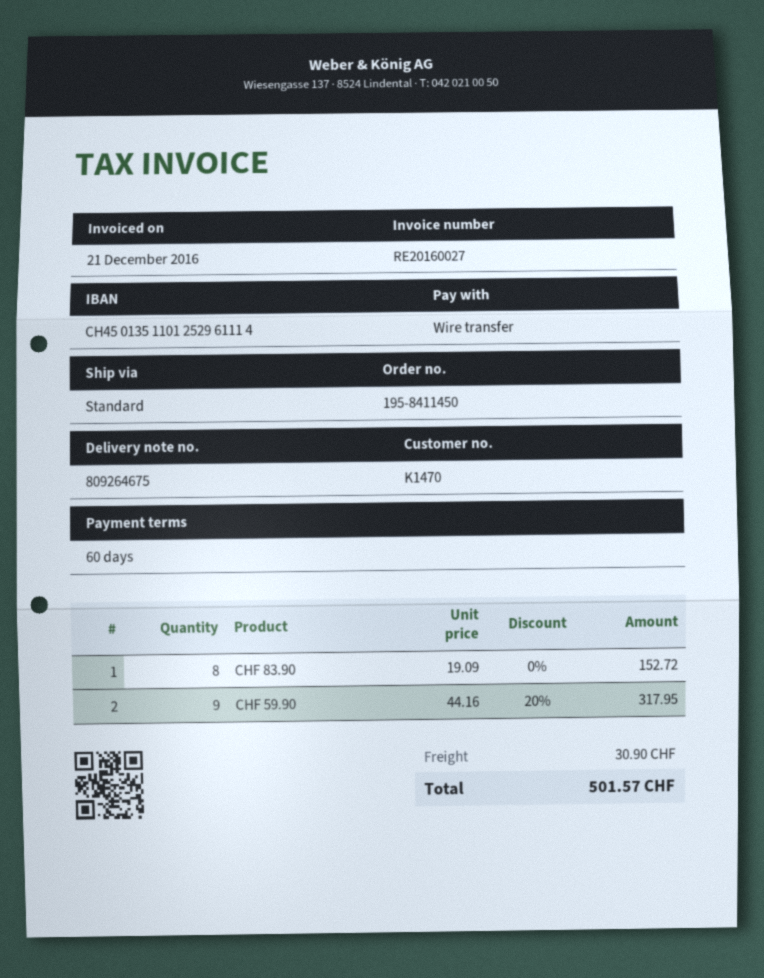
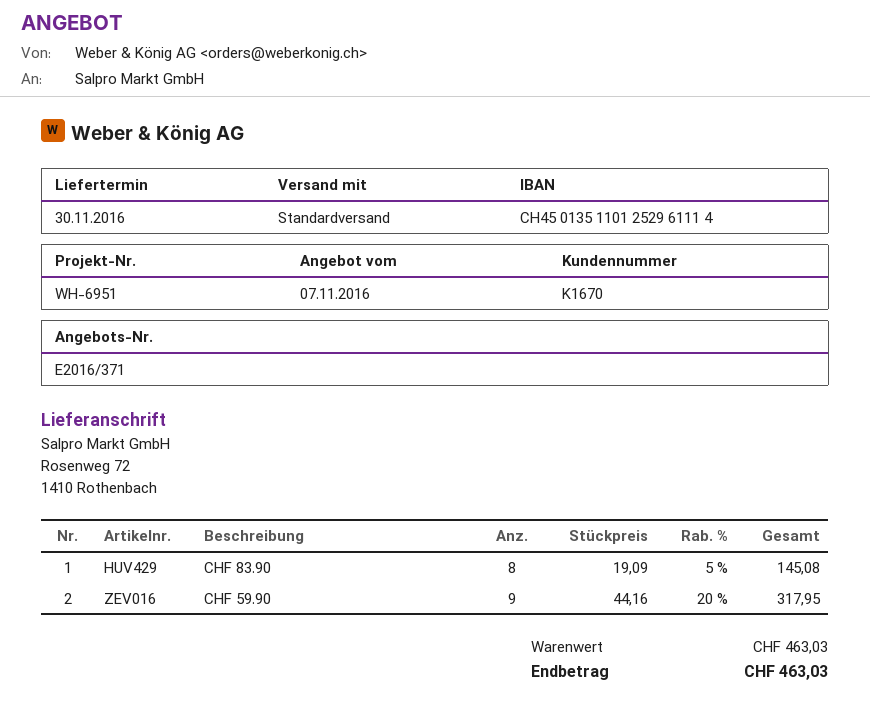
customer number: K1470 -> K1670
CHF 83.90: 8 x 19.09 = 152.72 -> 8 x 19.09 - 5% = 145.08
shipping: 30.90 -> none
total: 501.57 -> 463.03

